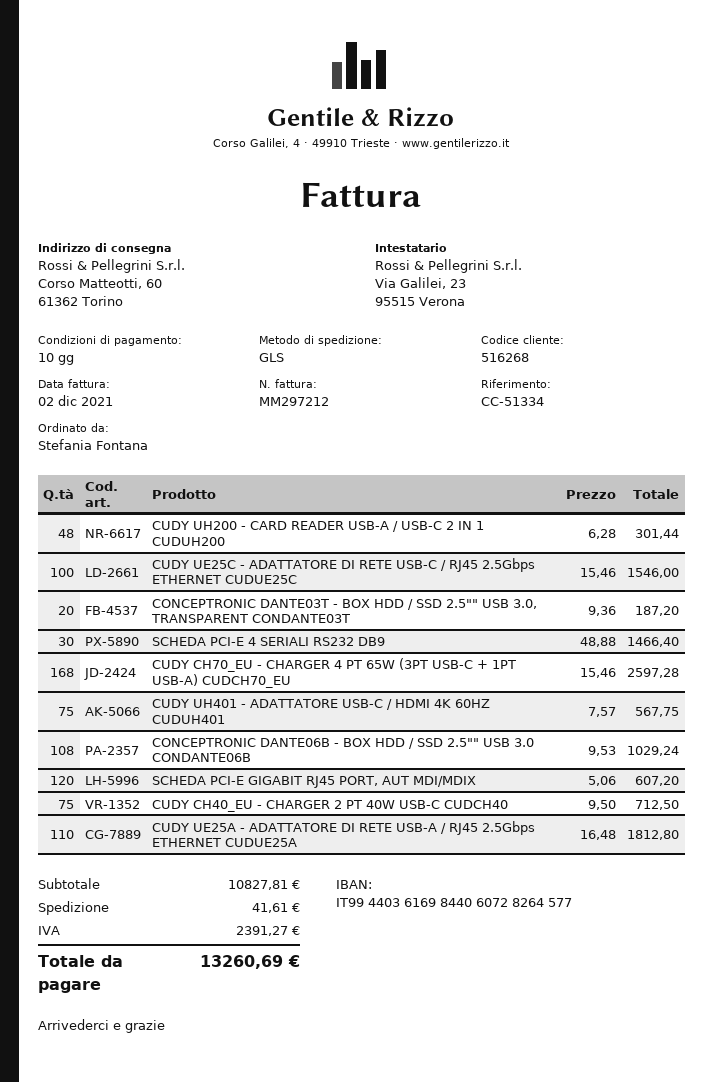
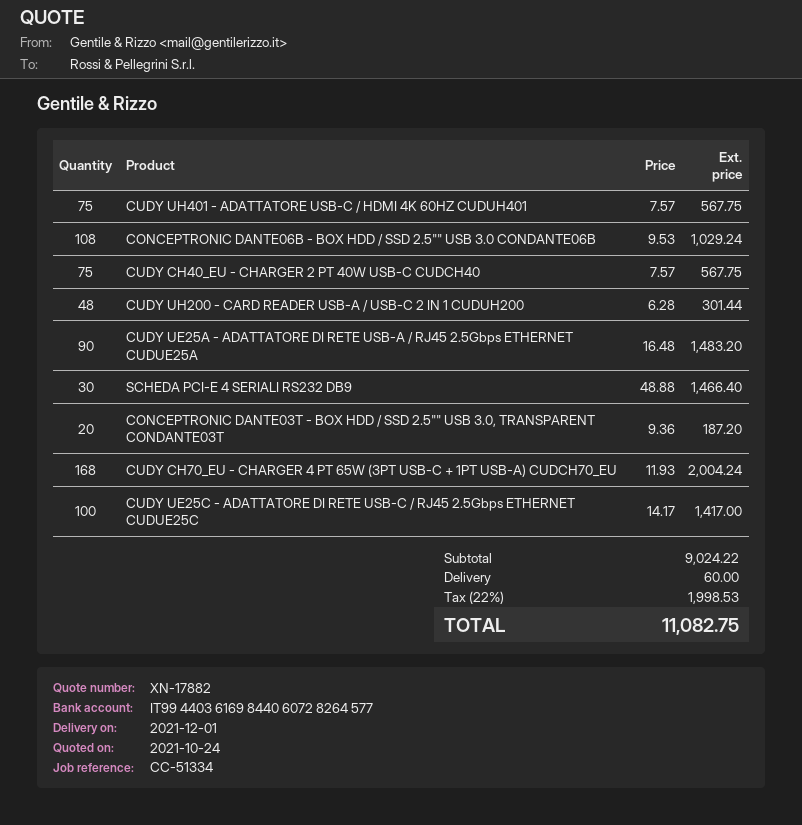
CUDY UE25C - ADATTATORE DI RETE USB-C / RJ45 2.5Gbps ETHERNET CUDUE25C: 100 x 15.46 = 1546.00 -> 100 x 14.17 = 1417.00
CUDY CH70_EU - CHARGER 4 PT 65W (3PT USB-C + 1PT USB-A) CUDCH70_EU: 168 x 15.46 = 2597.28 -> 168 x 11.93 = 2004.24
SCHEDA PCI-E GIGABIT RJ45 PORT, AUT MDI/MDIX: 120 x 5.06 = 607.20 -> none
CUDY CH40_EU - CHARGER 2 PT 40W USB-C CUDCH40: 75 x 9.50 = 712.50 -> 75 x 7.57 = 567.75
CUDY UE25A - ADATTATORE DI RETE USB-A / RJ45 2.5Gbps ETHERNET CUDUE25A: 110 x 16.48 = 1812.80 -> 90 x 16.48 = 1483.20
subtotal: 10827.81 -> 9024.22
shipping: 41.61 -> 60.00
tax: 2391.27 -> 1998.53
total: 13260.69 -> 11082.75

